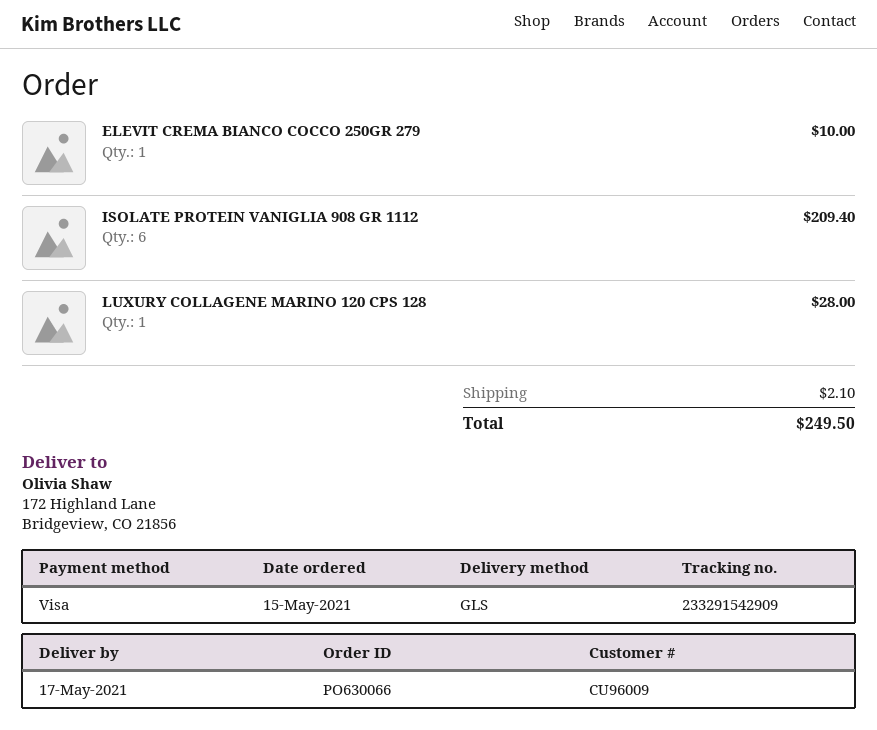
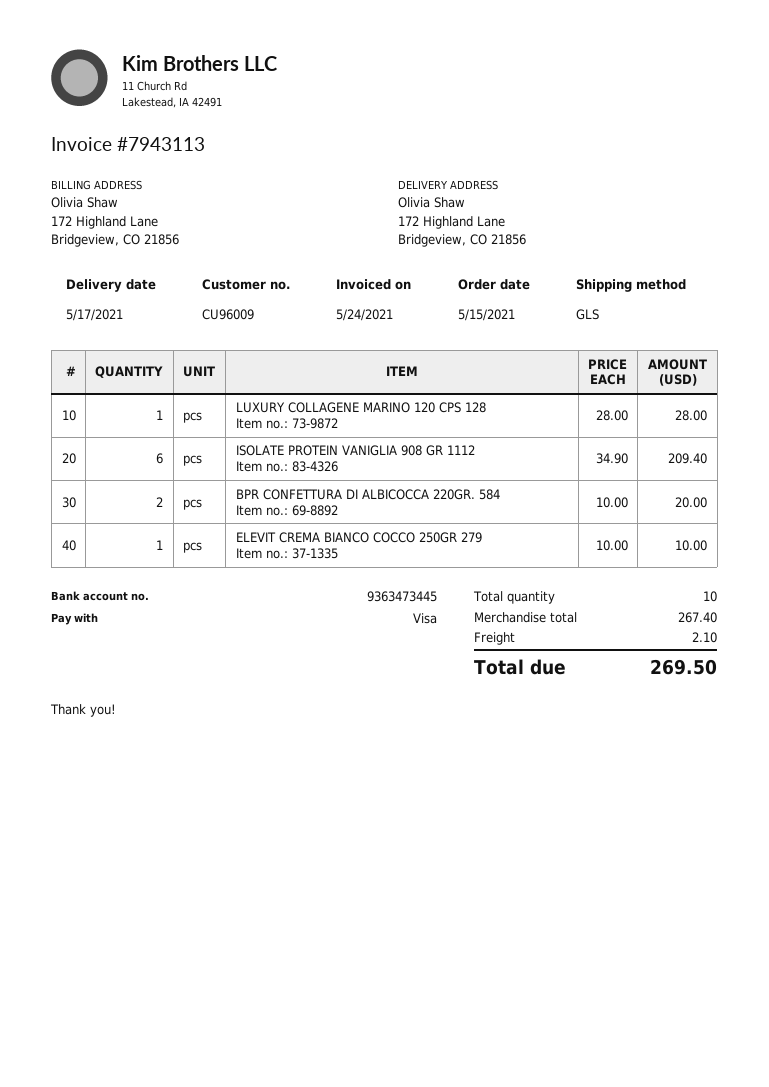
BPR CONFETTURA DI ALBICOCCA 220GR. 584: none -> 2 for 20.00
total: 249.50 -> 269.50

